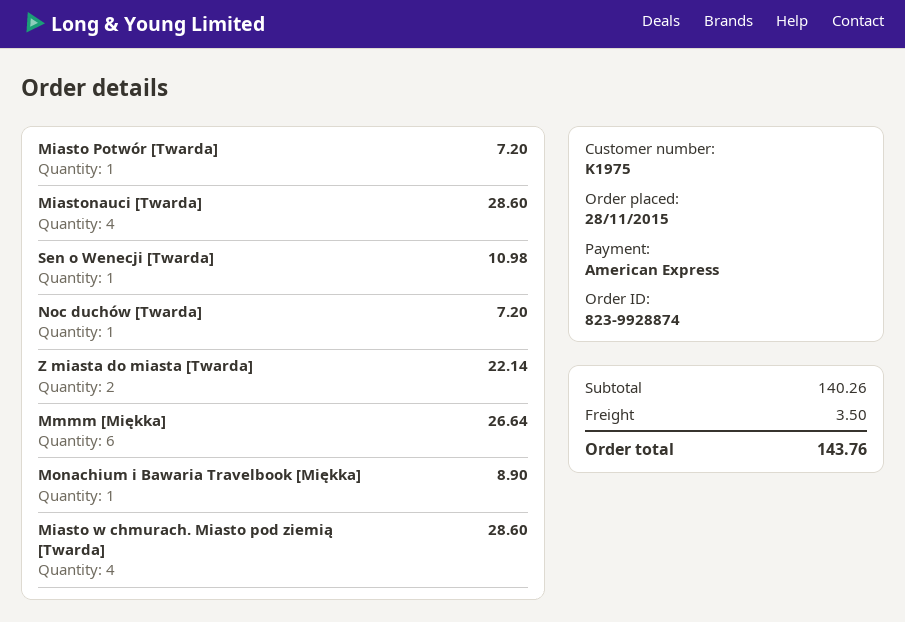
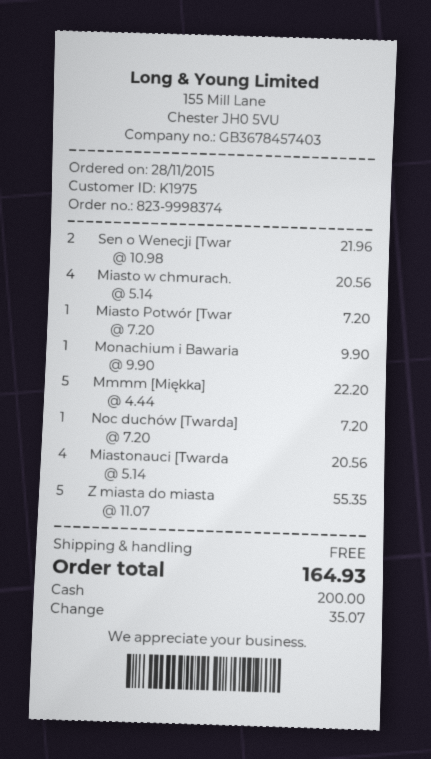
order number: 823-9928874 -> 823-9998374
payment method: American Express -> cash
Miastonauci [Twarda]: 4 for 28.60 -> 4 for 20.56
Sen o Wenecji [Twarda]: 1 for 10.98 -> 2 for 21.96
Z miasta do miasta [Twarda]: 2 for 22.14 -> 5 for 55.35
Mmmm [Miękka]: 6 for 26.64 -> 5 for 22.20
Monachium i Bawaria Travelbook [Miękka]: 1 for 8.90 -> 1 for 9.90
Miasto w chmurach. Miasto pod ziemią [Twarda]: 4 for 28.60 -> 4 for 20.56
shipping: 3.50 -> 0.00
total: 143.76 -> 164.93

